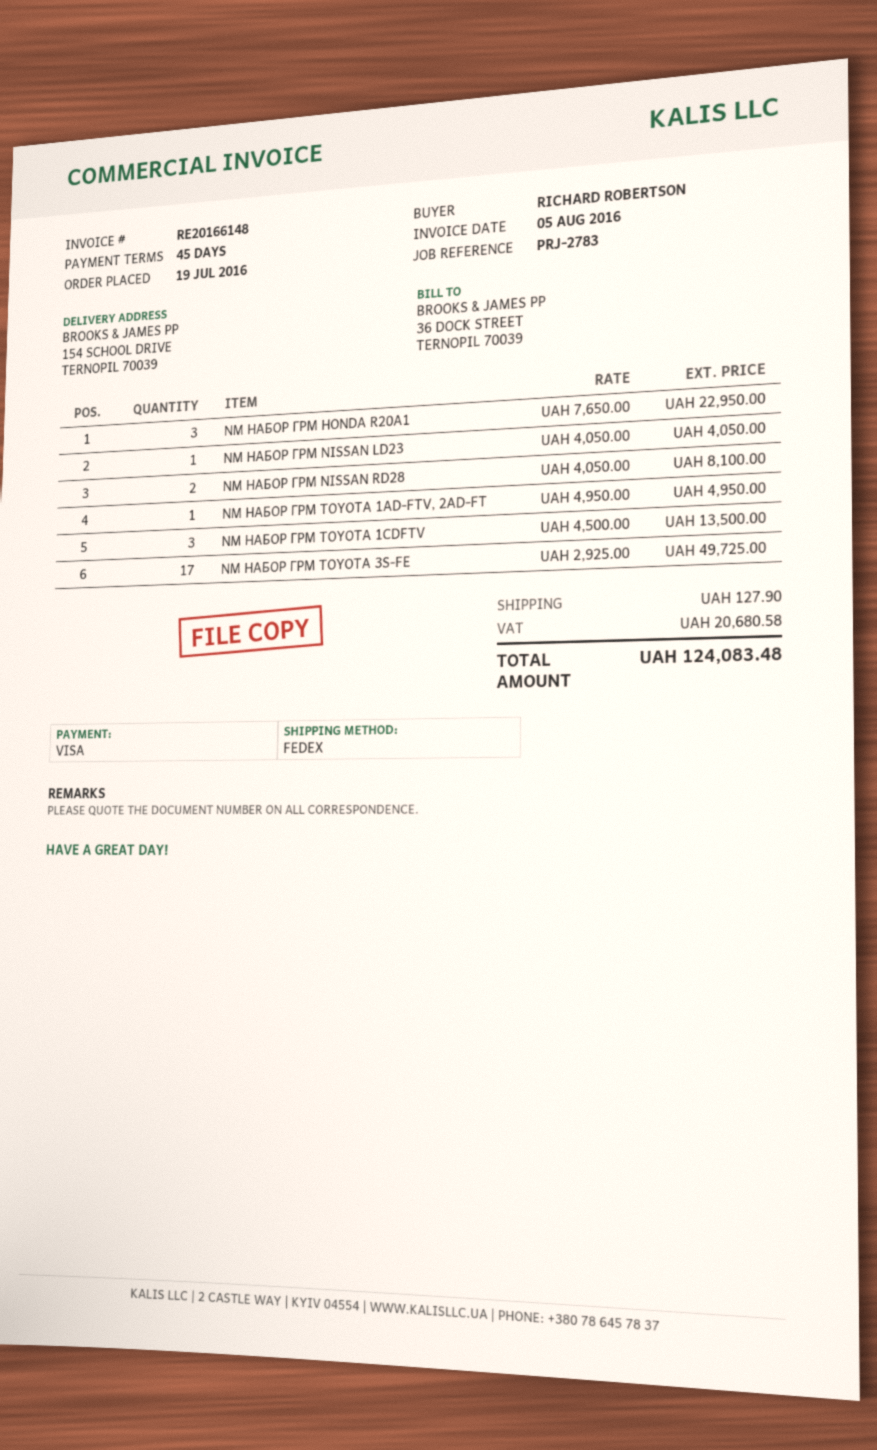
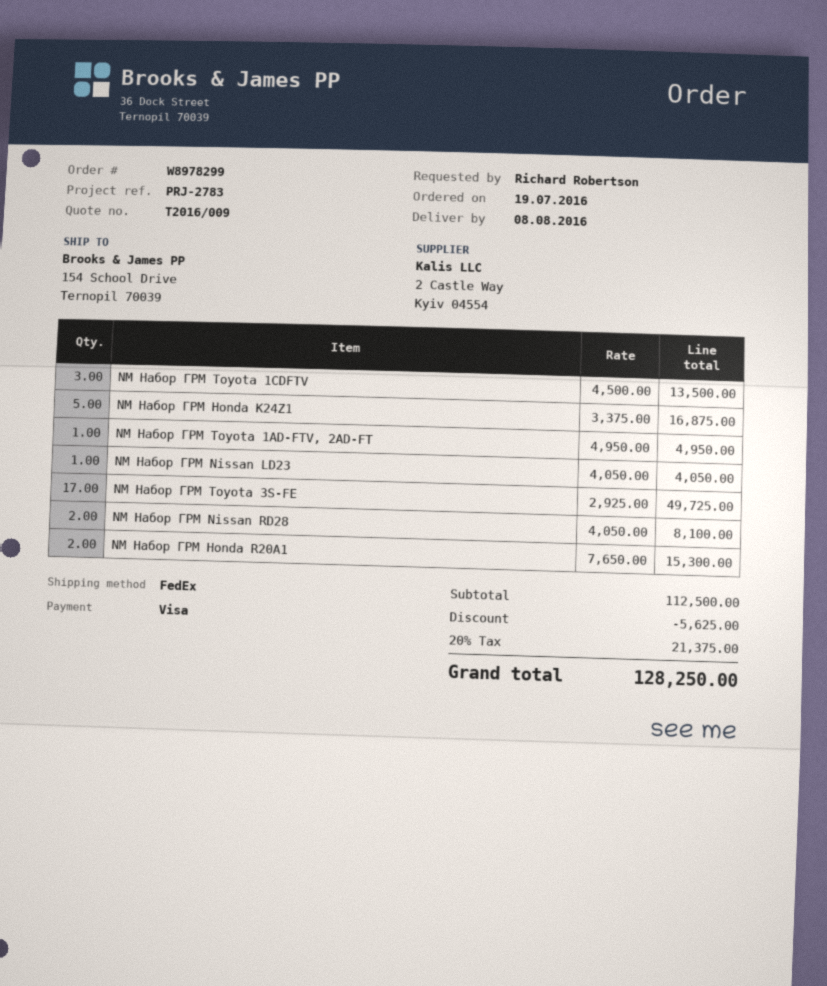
NM НАБОР ГРМ HONDA R20A1: 3 x 7650.00 = 22950.00 -> 2 x 7650.00 = 15300.00
NM Набор ГРМ Honda K24Z1: none -> 5 x 3375.00 = 16875.00
discount: none -> 5625.00
shipping: 127.90 -> none
tax: 20680.58 -> 21375.00
total: 124083.48 -> 128250.00

